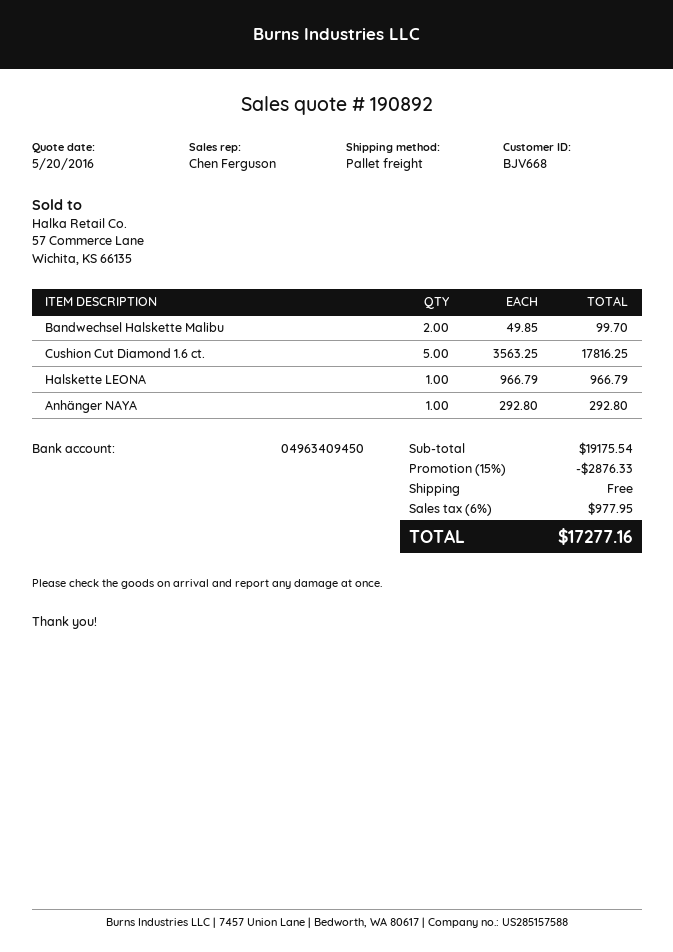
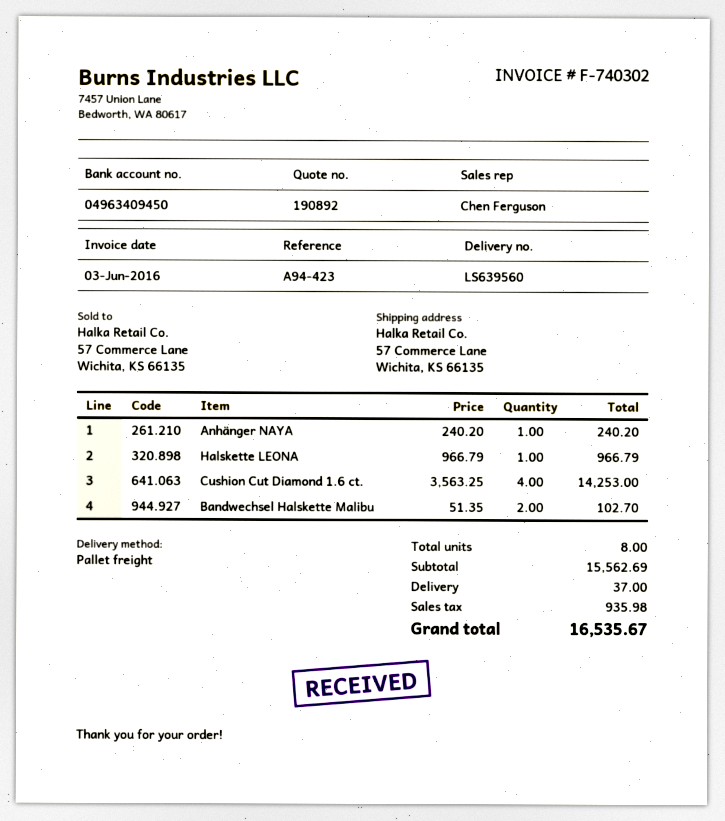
Bandwechsel Halskette Malibu: 2 x 49.85 = 99.70 -> 2 x 51.35 = 102.70
Cushion Cut Diamond 1.6 ct.: 5 x 3563.25 = 17816.25 -> 4 x 3563.25 = 14253.00
Anhänger NAYA: 1 x 292.80 = 292.80 -> 1 x 240.20 = 240.20
subtotal: 19175.54 -> 15562.69
discount: 15% = 2876.33 -> none
shipping: 0.00 -> 37.00
tax: 977.95 -> 935.98
total: 17277.16 -> 16535.67

